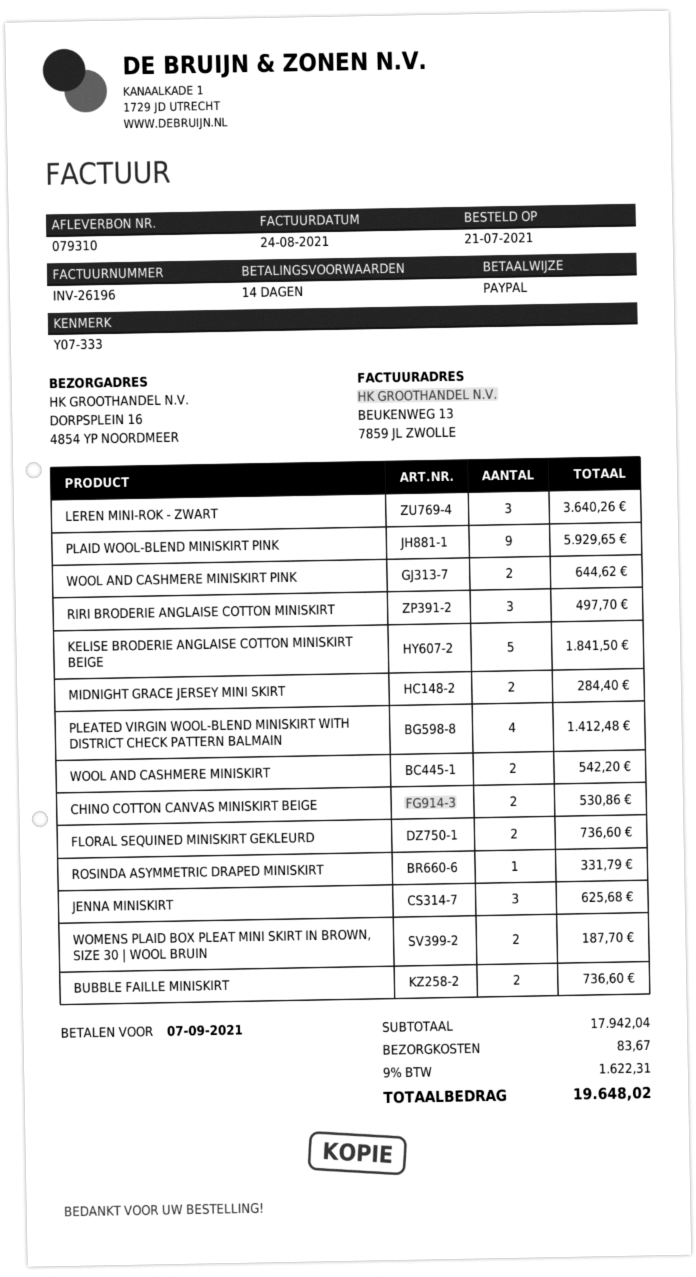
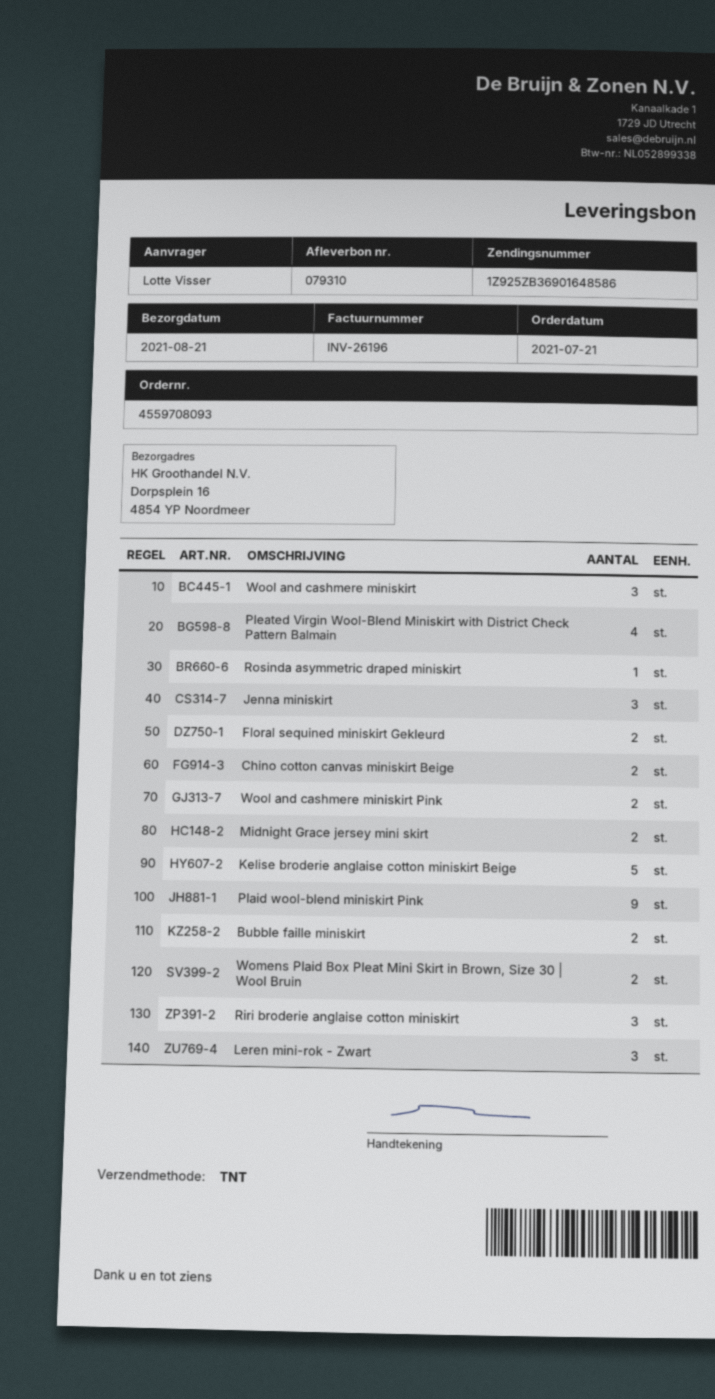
WOOL AND CASHMERE MINISKIRT: 2 -> 3

